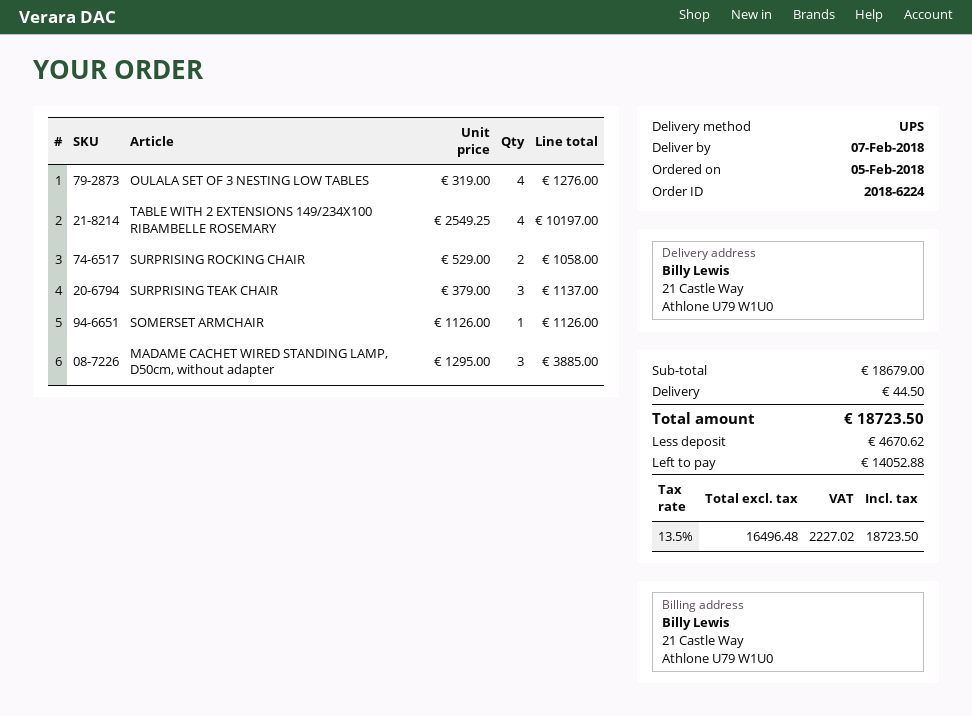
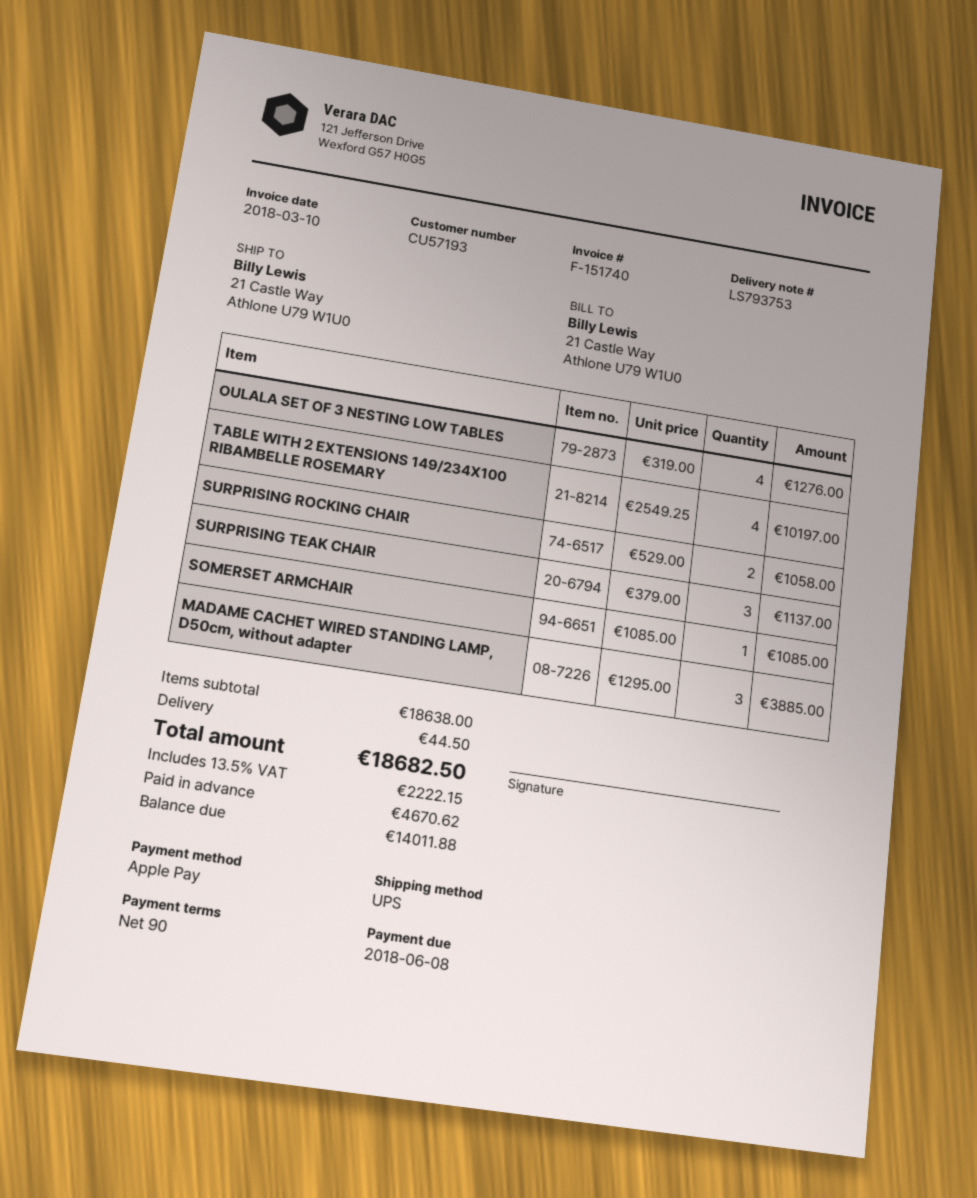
SOMERSET ARMCHAIR: 1 x 1126.00 = 1126.00 -> 1 x 1085.00 = 1085.00
subtotal: 18679.00 -> 18638.00
tax: 13.5% = 2227.02 -> 13.5% = 2222.15
total: 18723.50 -> 18682.50
balance: 14052.88 -> 14011.88

